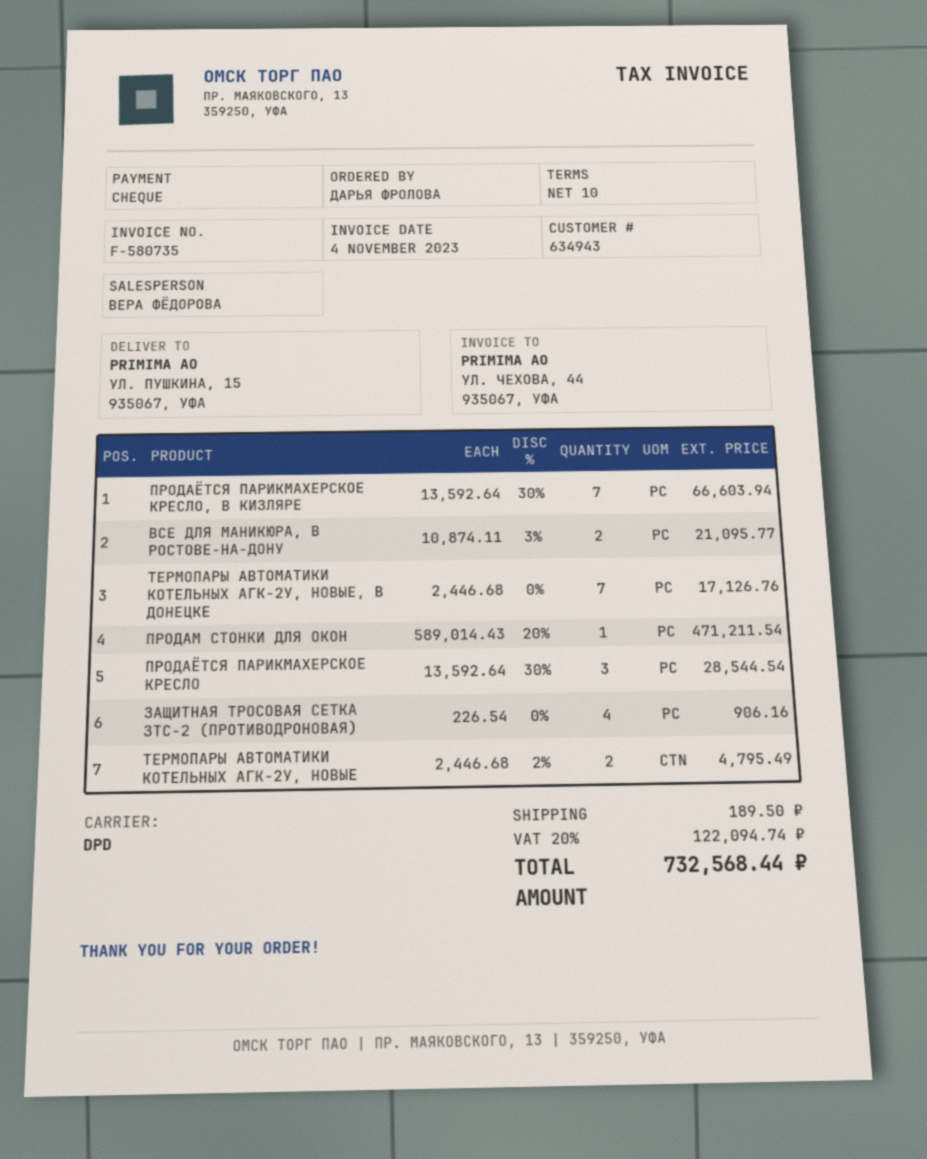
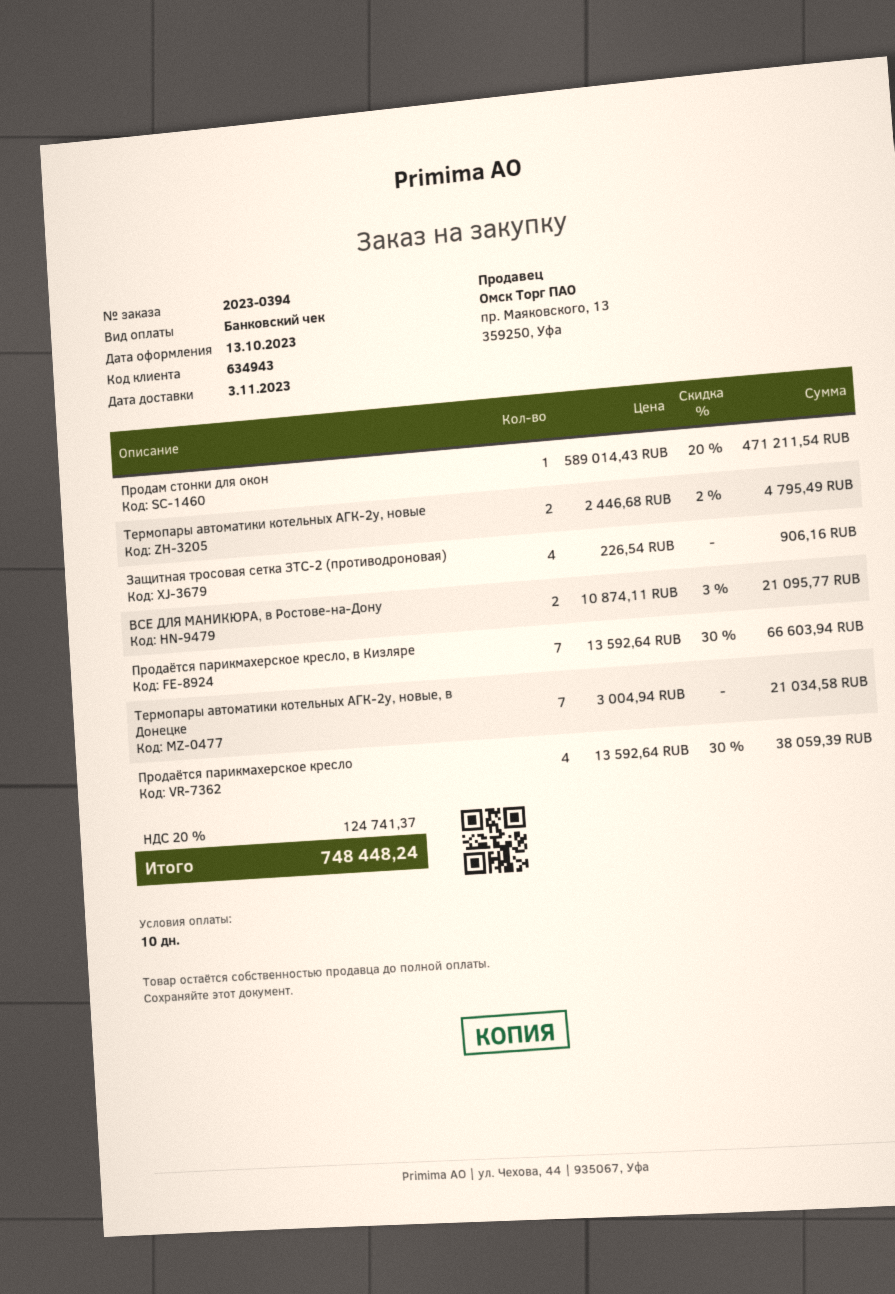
ТЕРМОПАРЫ АВТОМАТИКИ КОТЕЛЬНЫХ АГК-2У, НОВЫЕ, В ДОНЕЦКЕ: 7 x 2446.68 = 17126.76 -> 7 x 3004.94 = 21034.58
ПРОДАЁТСЯ ПАРИКМАХЕРСКОЕ КРЕСЛО: 3 x 13592.64 - 30% = 28544.54 -> 4 x 13592.64 - 30% = 38059.39
shipping: 189.50 -> none
tax: 20% = 122094.74 -> 20% = 124741.37
total: 732568.44 -> 748448.24

